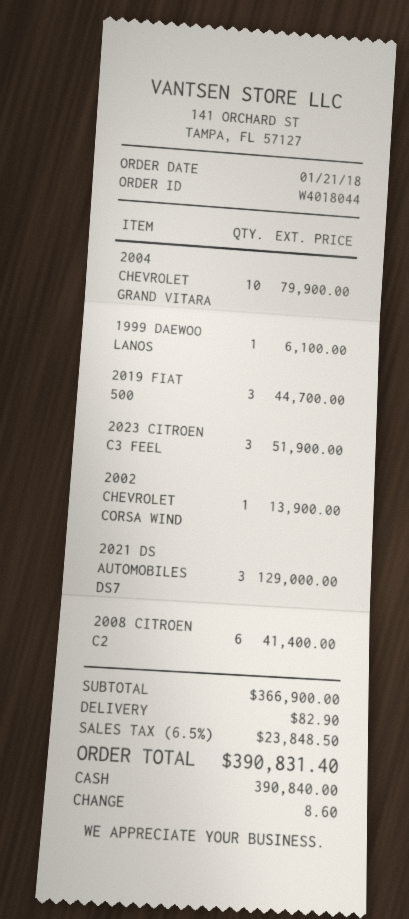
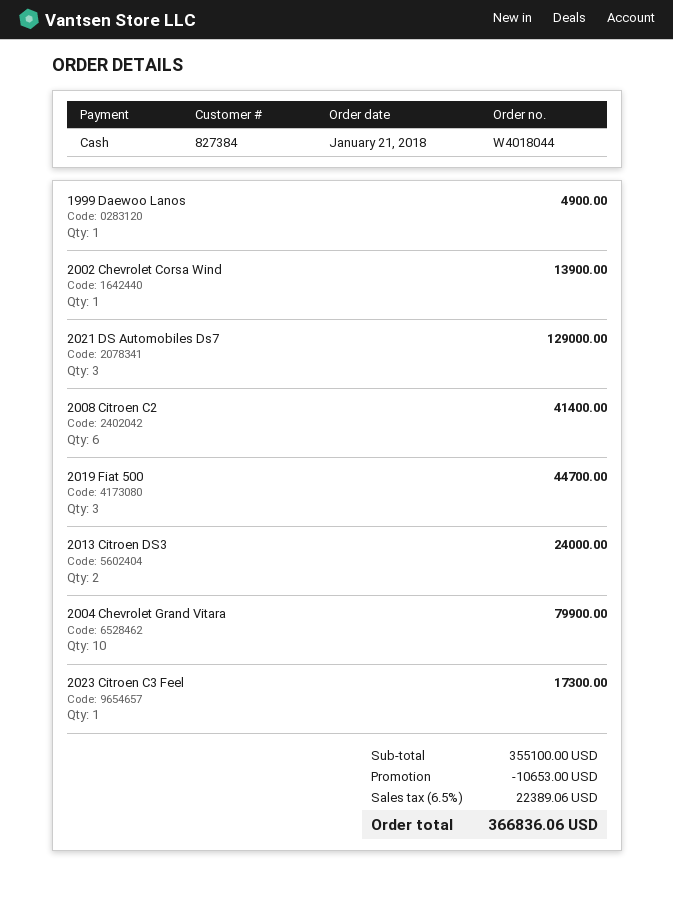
1999 DAEWOO LANOS: 1 for 6100.00 -> 1 for 4900.00
2023 CITROEN C3 FEEL: 3 for 51900.00 -> 1 for 17300.00
2013 Citroen DS3: none -> 2 for 24000.00
subtotal: 366900.00 -> 355100.00
discount: none -> 10653.00
shipping: 82.90 -> none
tax: 6.5% = 23848.50 -> 6.5% = 22389.06
total: 390831.40 -> 366836.06

